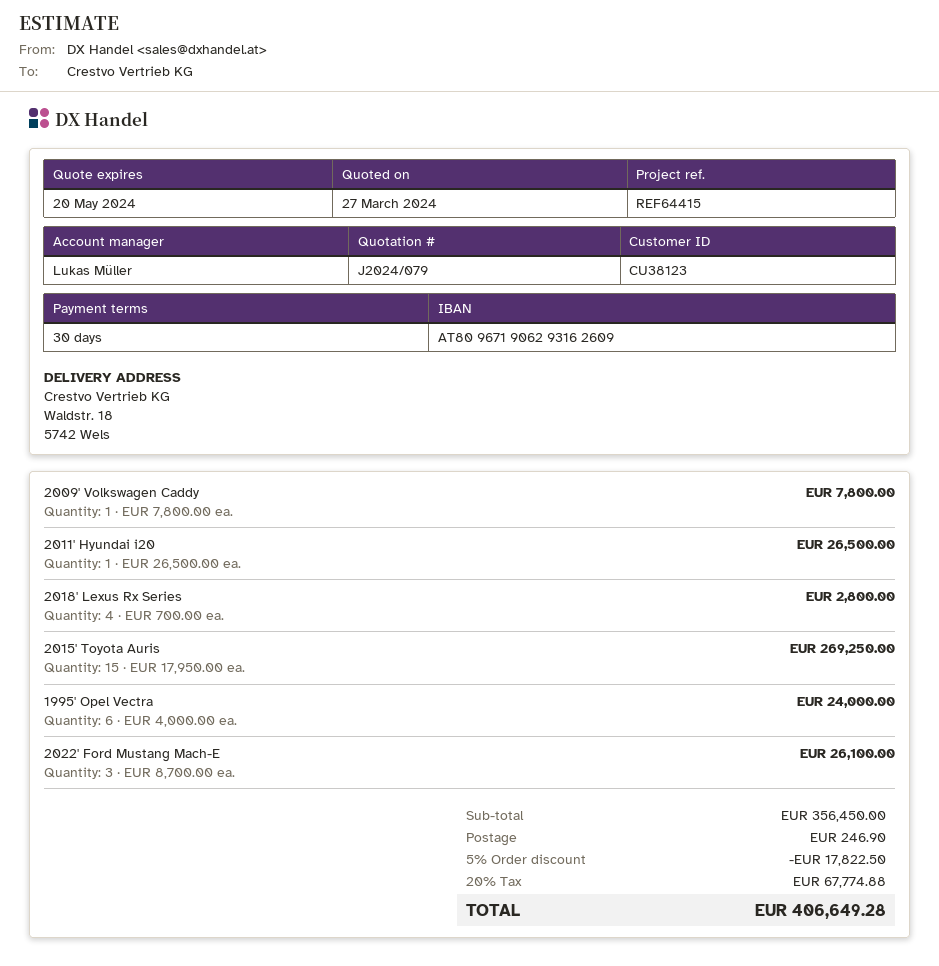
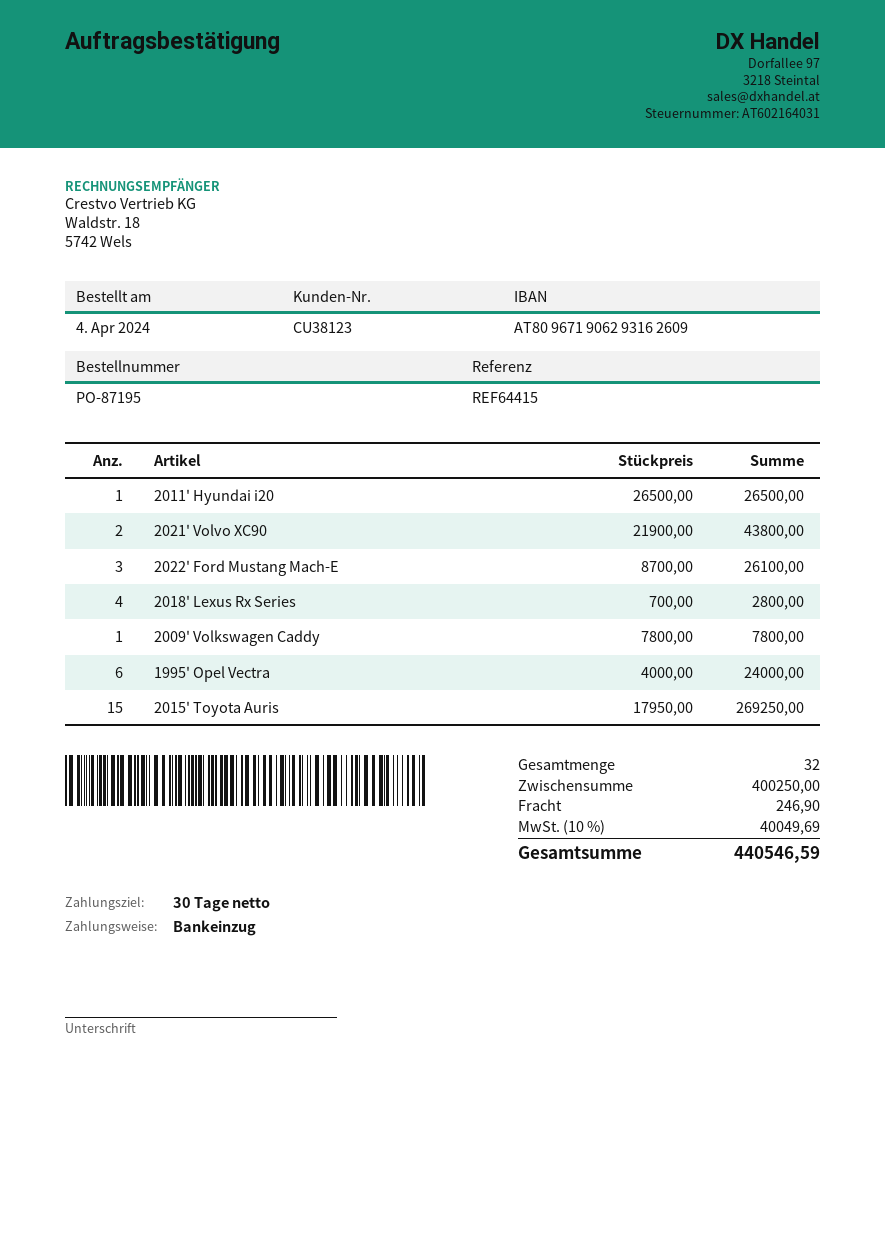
2021' Volvo XC90: none -> 2 x 21900.00 = 43800.00
subtotal: 356450.00 -> 400250.00
discount: 5% = 17822.50 -> none
tax: 20% = 67774.88 -> 10% = 40049.69
total: 406649.28 -> 440546.59

